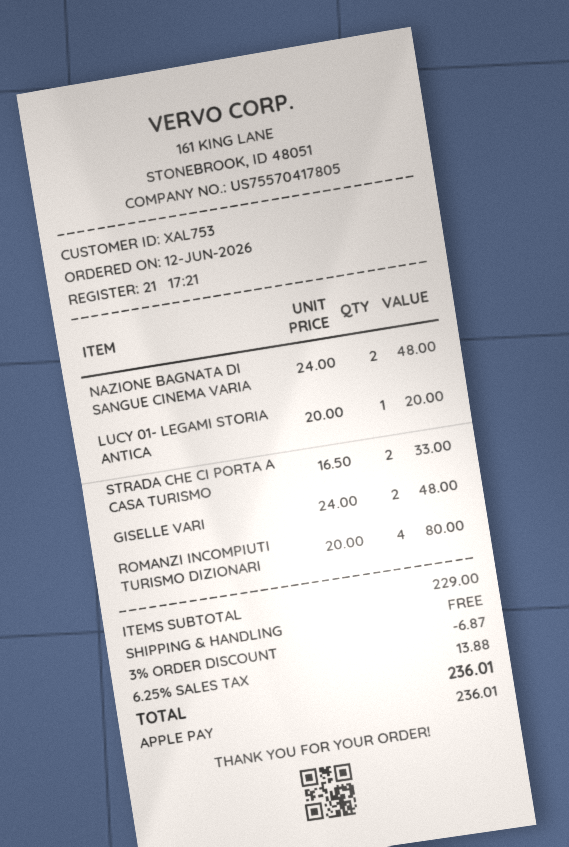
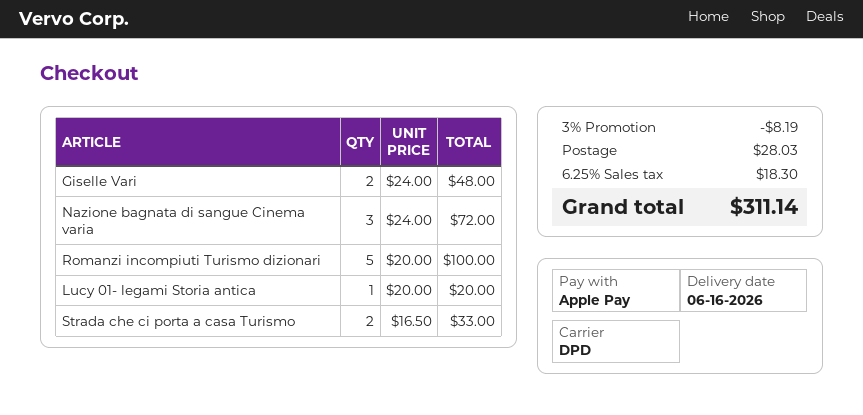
NAZIONE BAGNATA DI SANGUE CINEMA VARIA: 2 x 24.00 = 48.00 -> 3 x 24.00 = 72.00
ROMANZI INCOMPIUTI TURISMO DIZIONARI: 4 x 20.00 = 80.00 -> 5 x 20.00 = 100.00
discount: 3% = 6.87 -> 3% = 8.19
shipping: 0.00 -> 28.03
tax: 6.25% = 13.88 -> 6.25% = 18.30
total: 236.01 -> 311.14

